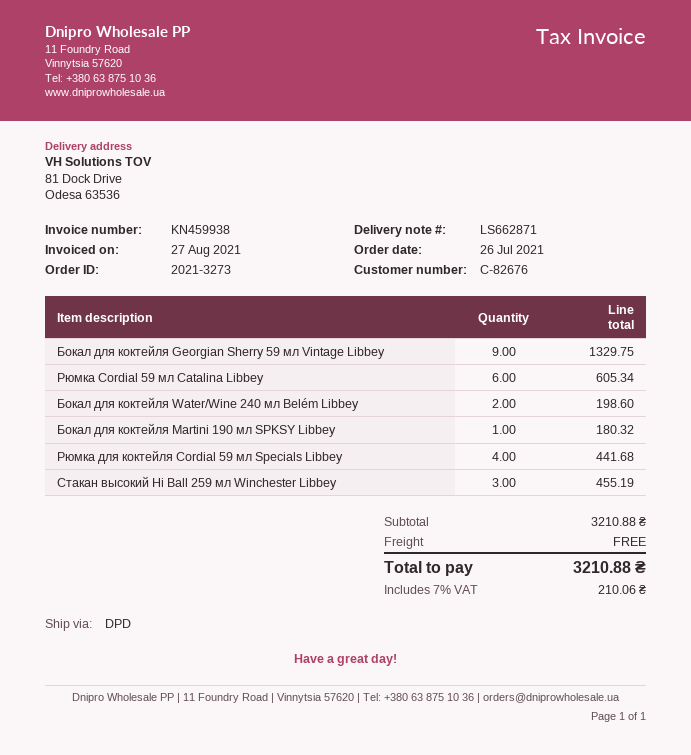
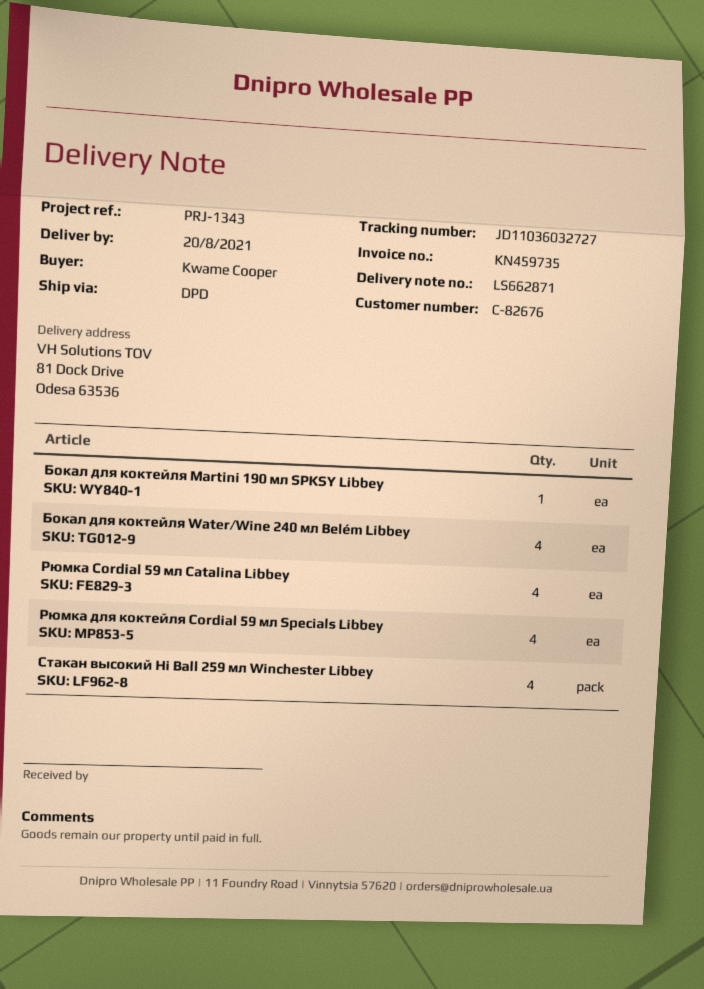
invoice number: KN459938 -> KN459735
Бокал для коктейля Georgian Sherry 59 мл Vintage Libbey: 9 -> none
Рюмка Cordial 59 мл Catalina Libbey: 6 -> 4
Бокал для коктейля Water/Wine 240 мл Belém Libbey: 2 -> 4
Стакан высокий Hi Ball 259 мл Winchester Libbey: 3 -> 4

